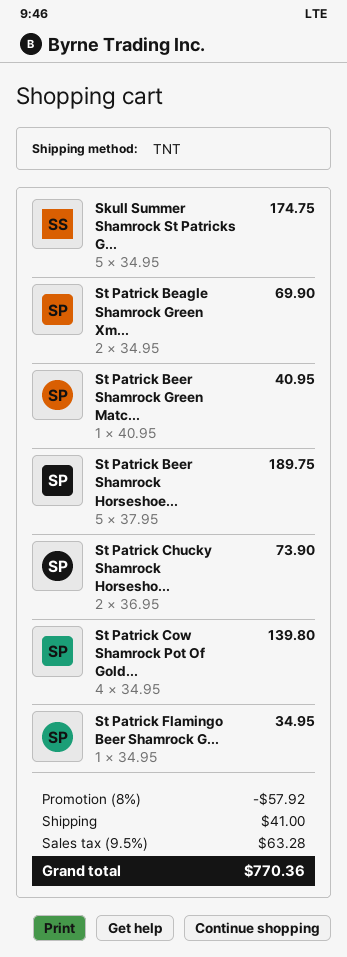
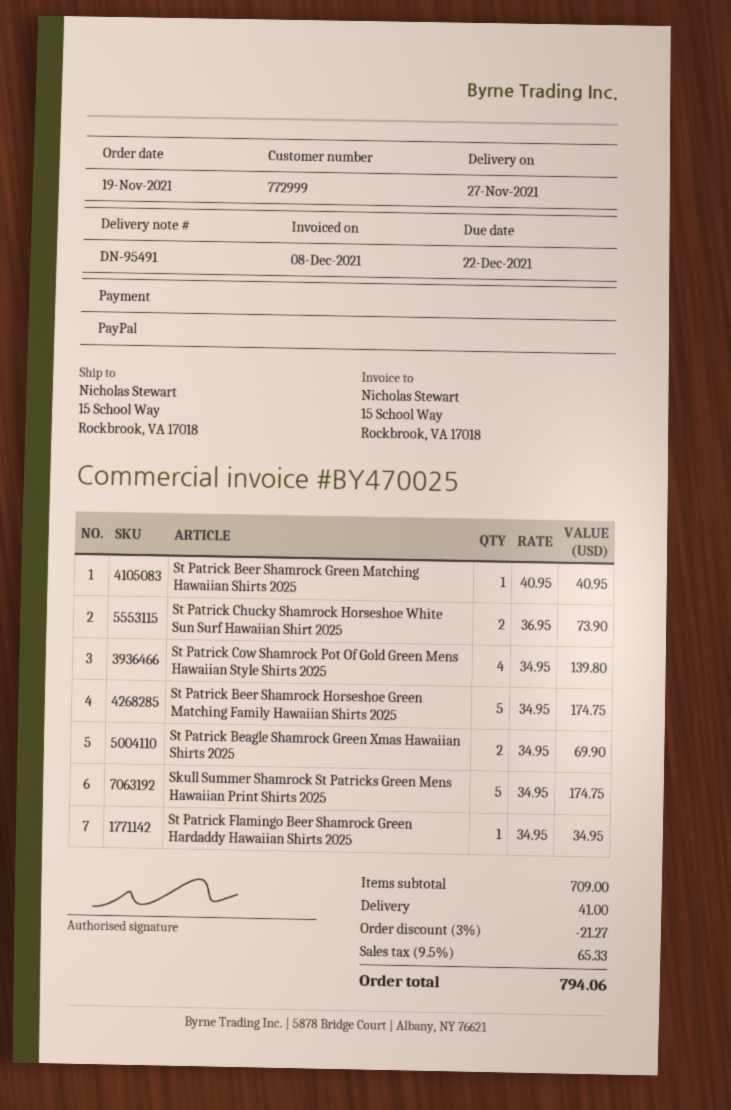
St Patrick Beer Shamrock Horseshoe...: 5 x 37.95 = 189.75 -> 5 x 34.95 = 174.75
discount: 8% = 57.92 -> 3% = 21.27
tax: 9.5% = 63.28 -> 9.5% = 65.33
total: 770.36 -> 794.06

